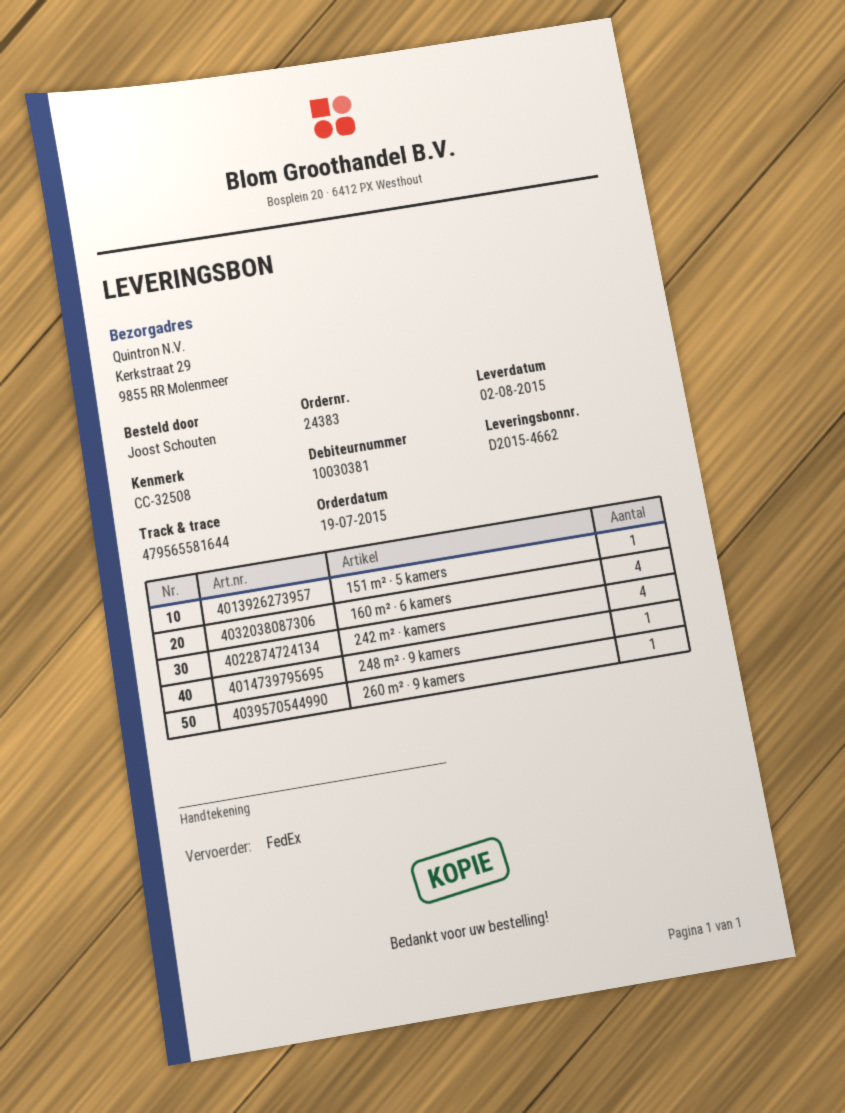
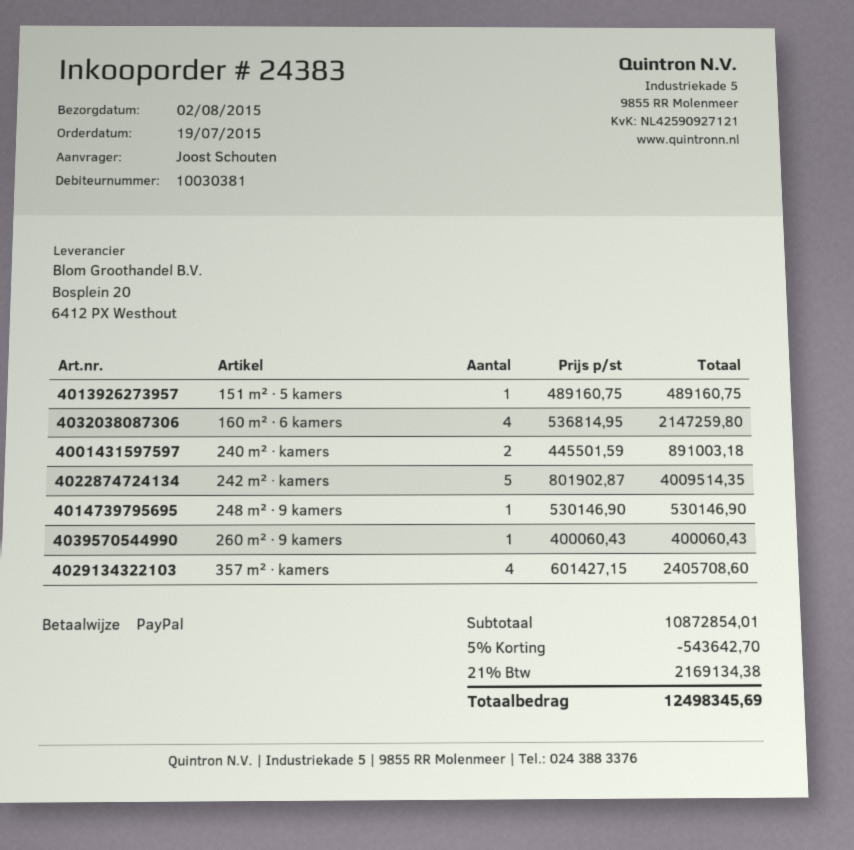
242 m² · kamers: 4 -> 5
240 m² · kamers: none -> 2
357 m² · kamers: none -> 4

